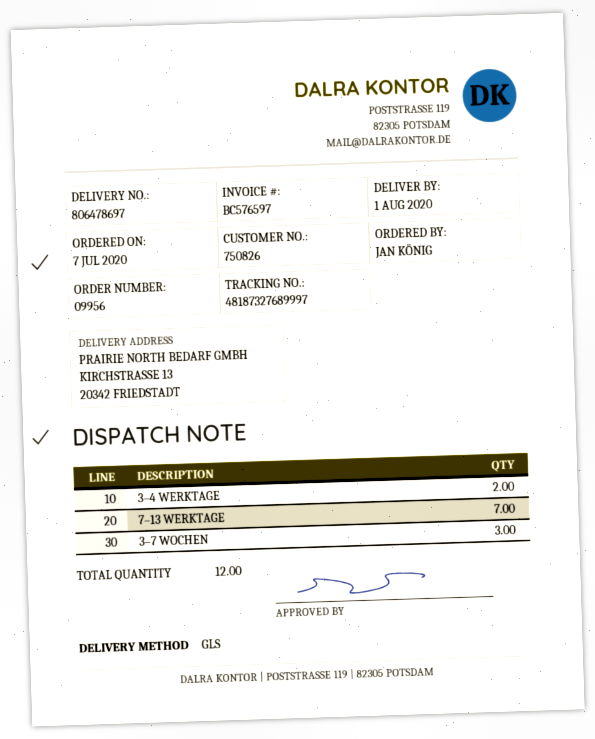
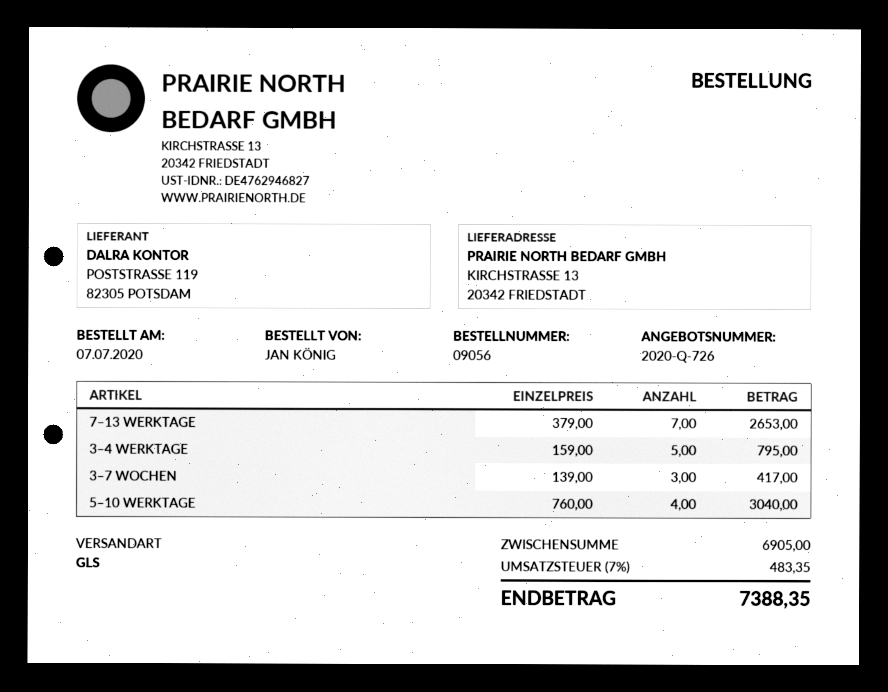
order number: 09956 -> 09056
3–4 WERKTAGE: 2 -> 5
5–10 WERKTAGE: none -> 4

